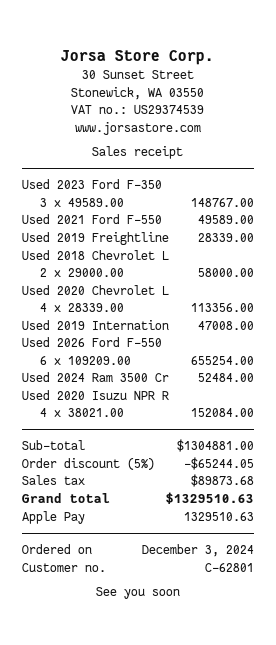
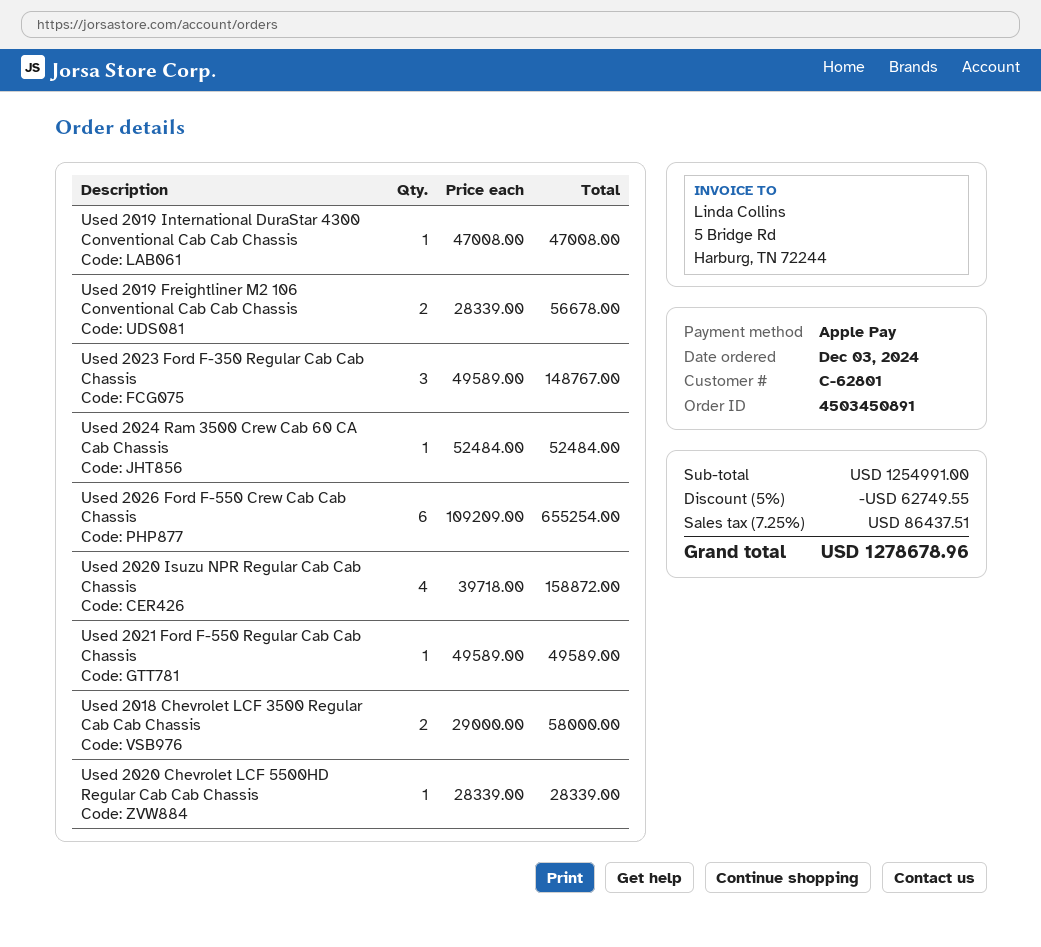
Used 2019 Freightline: 1 x 28339.00 = 28339.00 -> 2 x 28339.00 = 56678.00
Used 2020 Chevrolet L: 4 x 28339.00 = 113356.00 -> 1 x 28339.00 = 28339.00
Used 2020 Isuzu NPR R: 4 x 38021.00 = 152084.00 -> 4 x 39718.00 = 158872.00
subtotal: 1304881.00 -> 1254991.00
discount: 5% = 65244.05 -> 5% = 62749.55
tax: 89873.68 -> 86437.51
total: 1329510.63 -> 1278678.96

